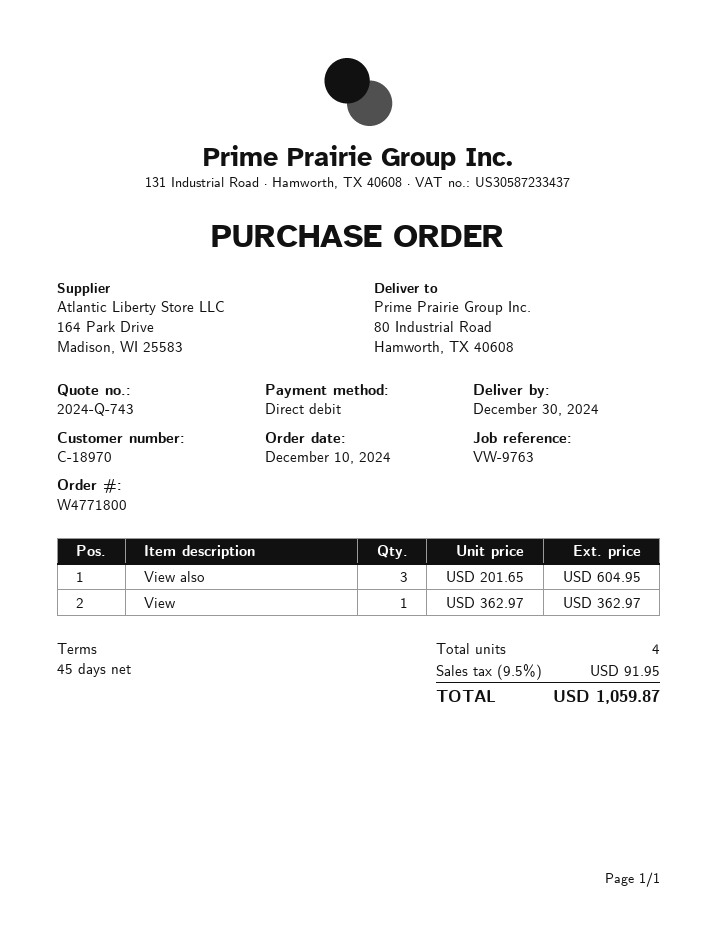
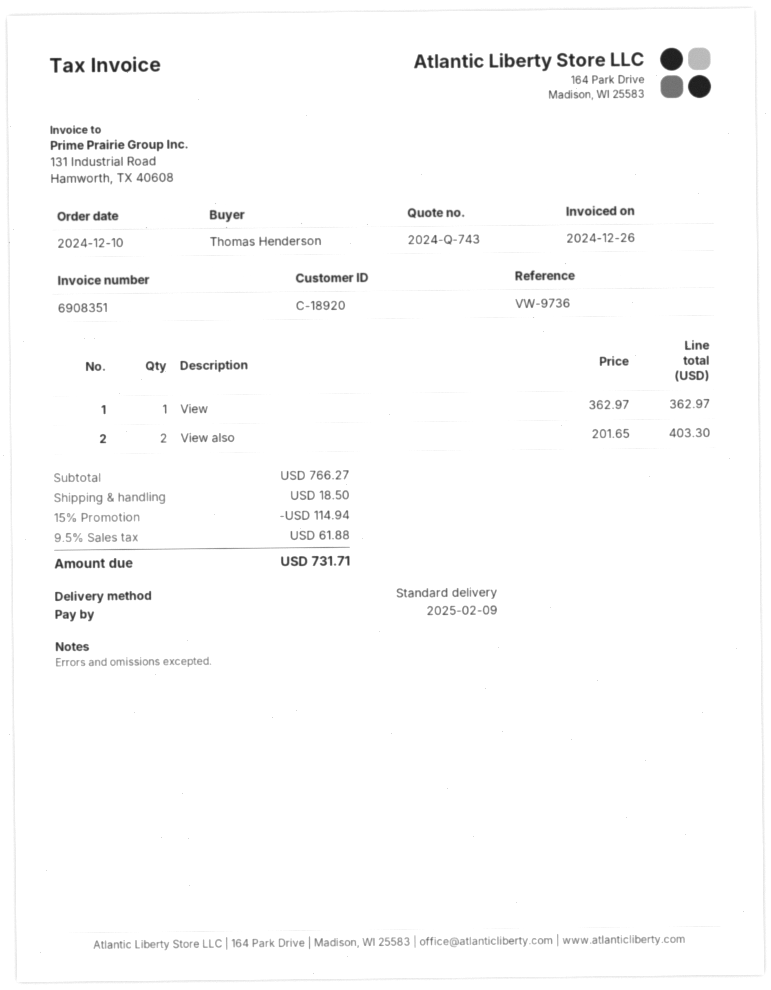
customer number: C-18970 -> C-18920
reference: VW-9763 -> VW-9736
View also: 3 x 201.65 = 604.95 -> 2 x 201.65 = 403.30
discount: none -> 15% = 114.94
shipping: none -> 18.50
tax: 9.5% = 91.95 -> 9.5% = 61.88
total: 1059.87 -> 731.71

